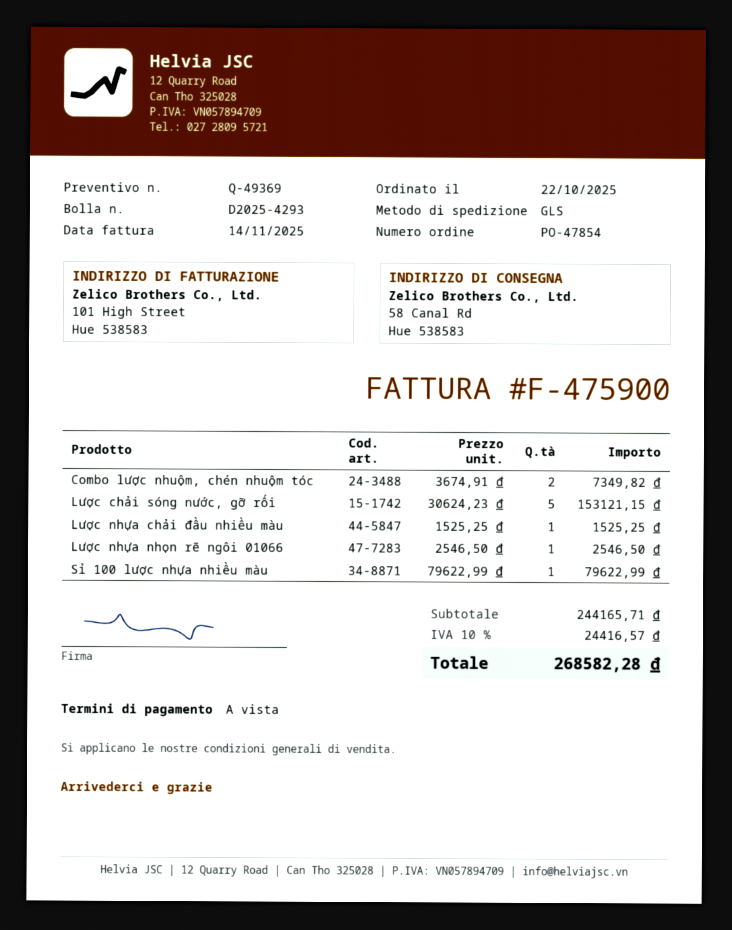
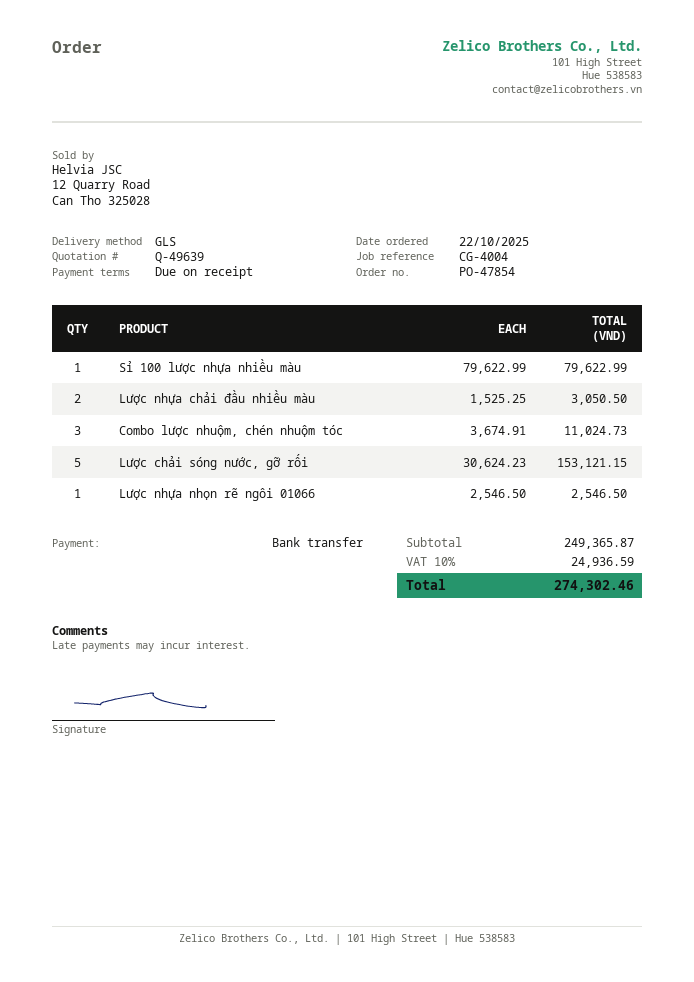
quote number: Q-49369 -> Q-49639
Combo lược nhuộm, chén nhuộm tóc: 2 x 3674.91 = 7349.82 -> 3 x 3674.91 = 11024.73
Lược nhựa chải đầu nhiều màu: 1 x 1525.25 = 1525.25 -> 2 x 1525.25 = 3050.50
subtotal: 244165.71 -> 249365.87
tax: 10% = 24416.57 -> 10% = 24936.59
total: 268582.28 -> 274302.46

